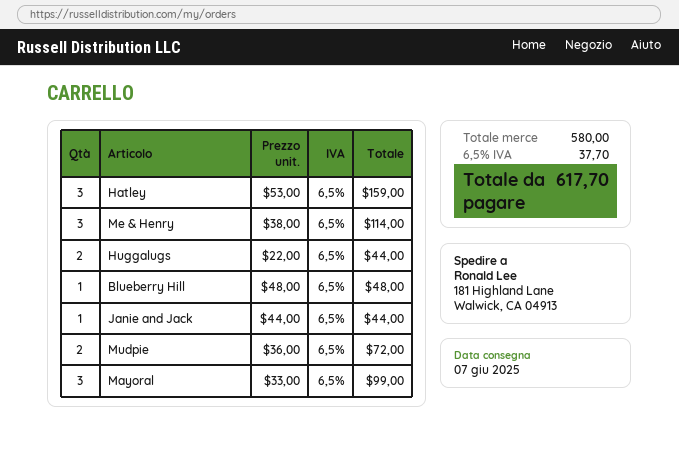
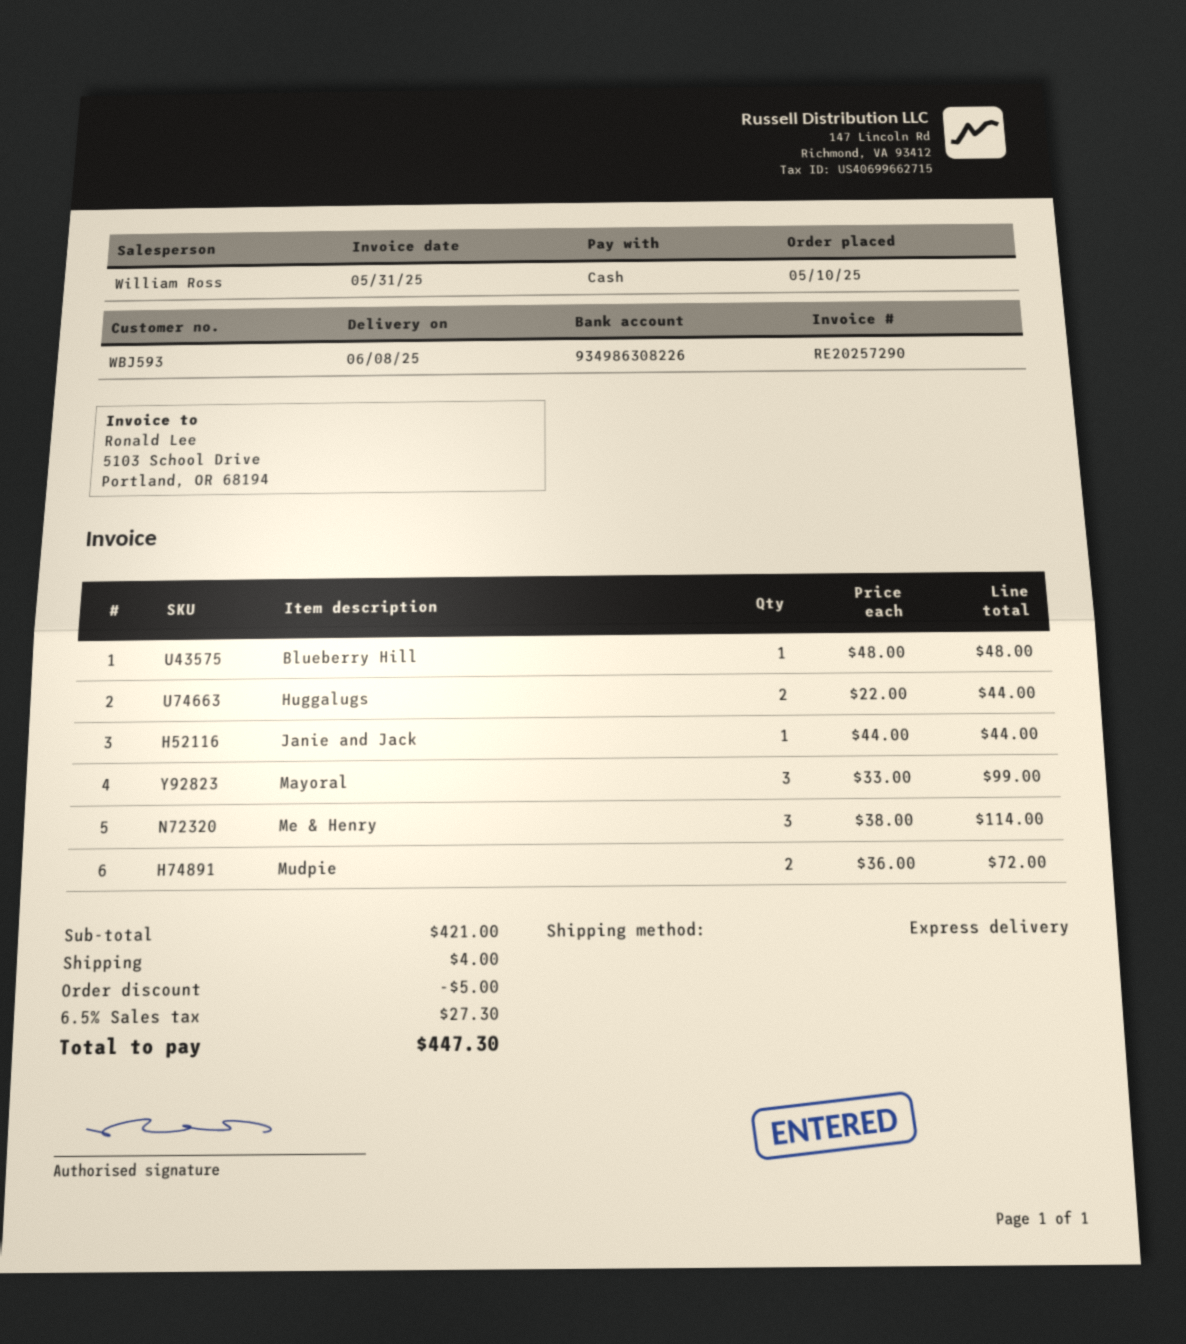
delivery date: 2025-06-07 -> 2025-06-08
Hatley: 3 x 53.00 = 159.00 -> none
subtotal: 580.00 -> 421.00
discount: none -> 5.00
shipping: none -> 4.00
tax: 6.5% = 37.70 -> 6.5% = 27.30
total: 617.70 -> 447.30

